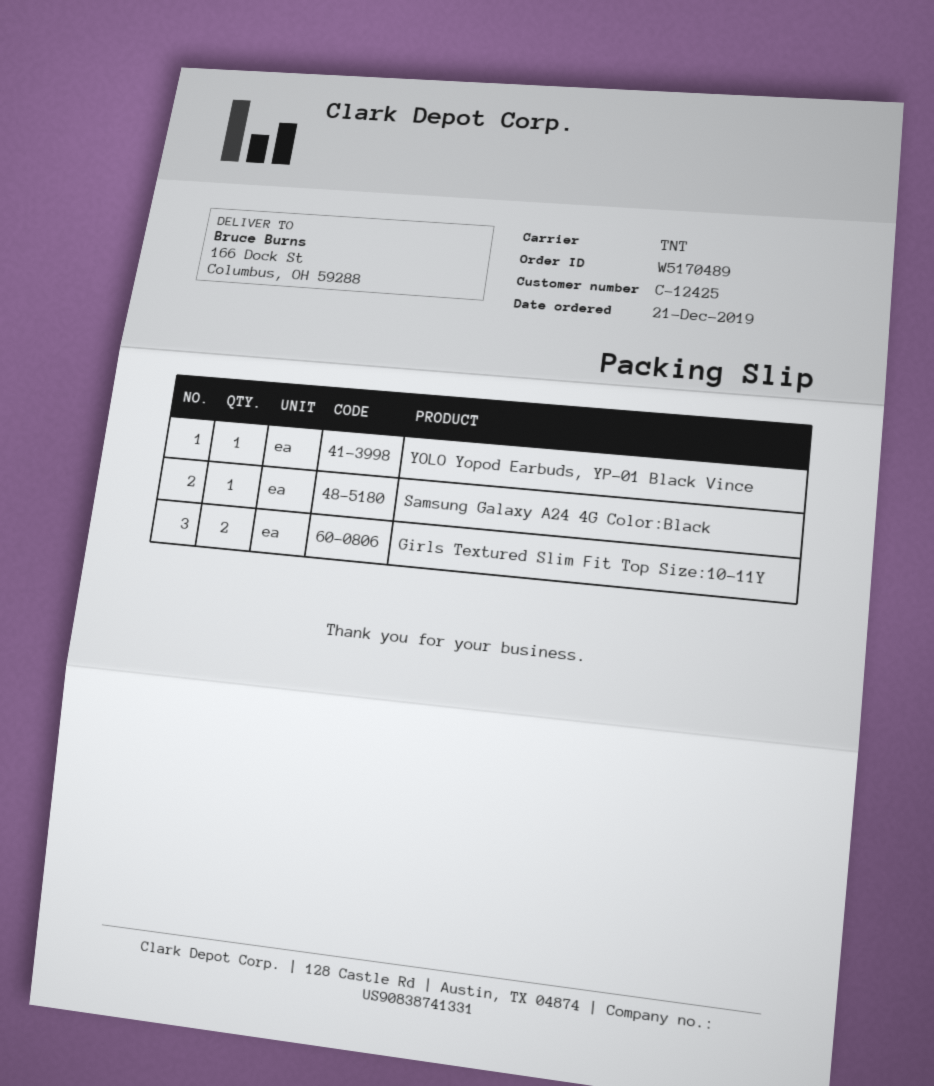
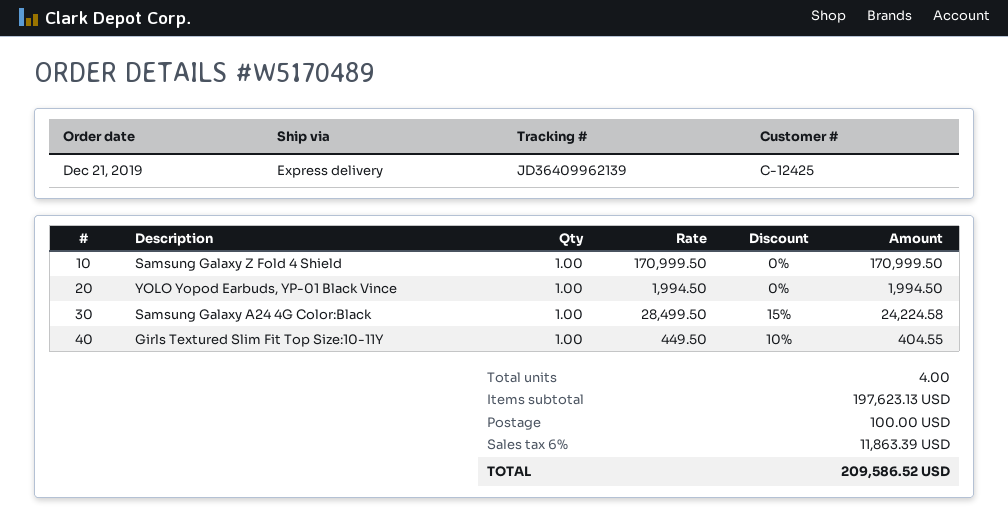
shipping method: TNT -> express
Girls Textured Slim Fit Top Size:10-11Y: 2 -> 1
Samsung Galaxy Z Fold 4 Shield: none -> 1

